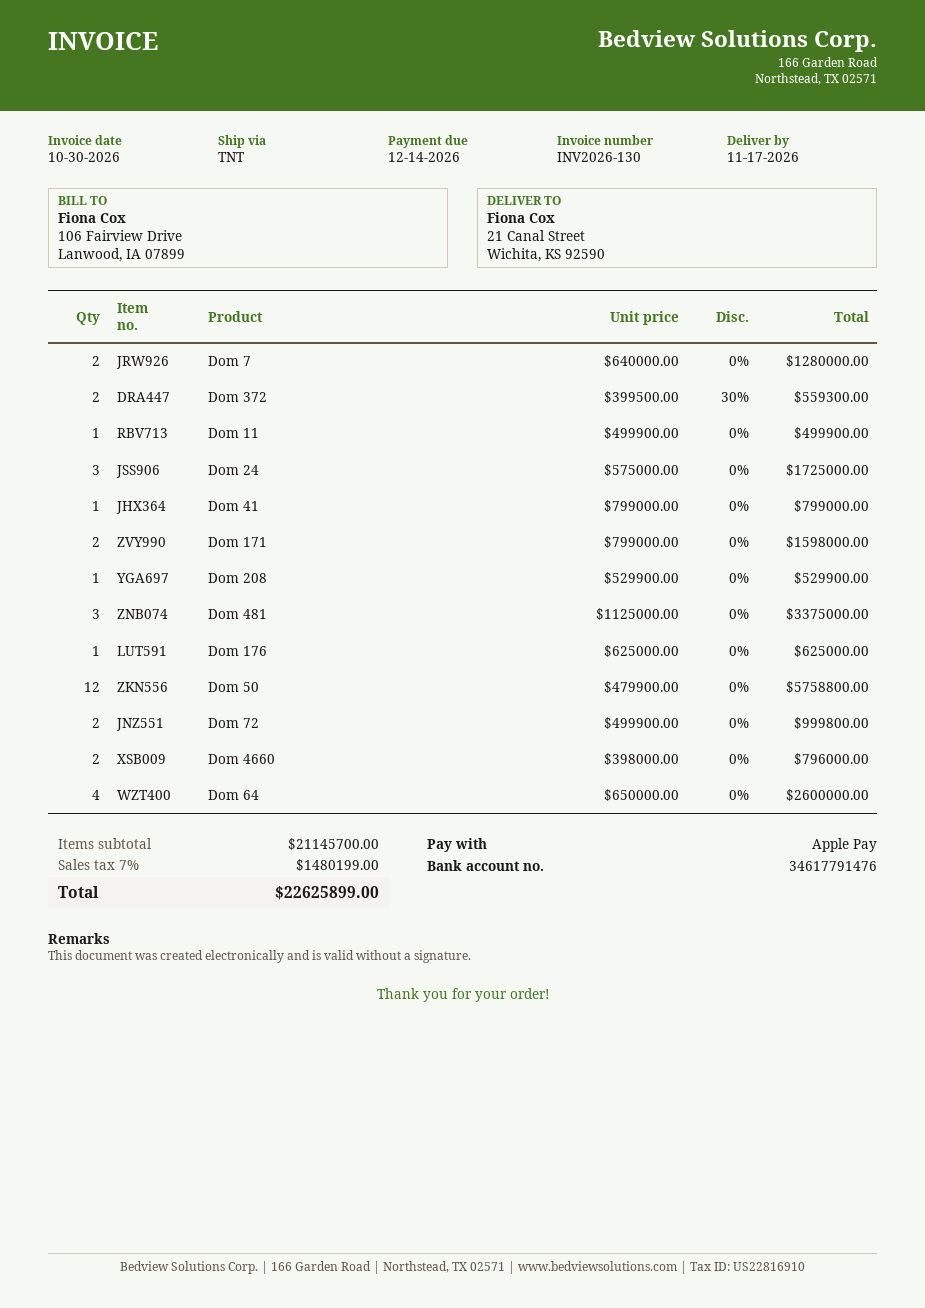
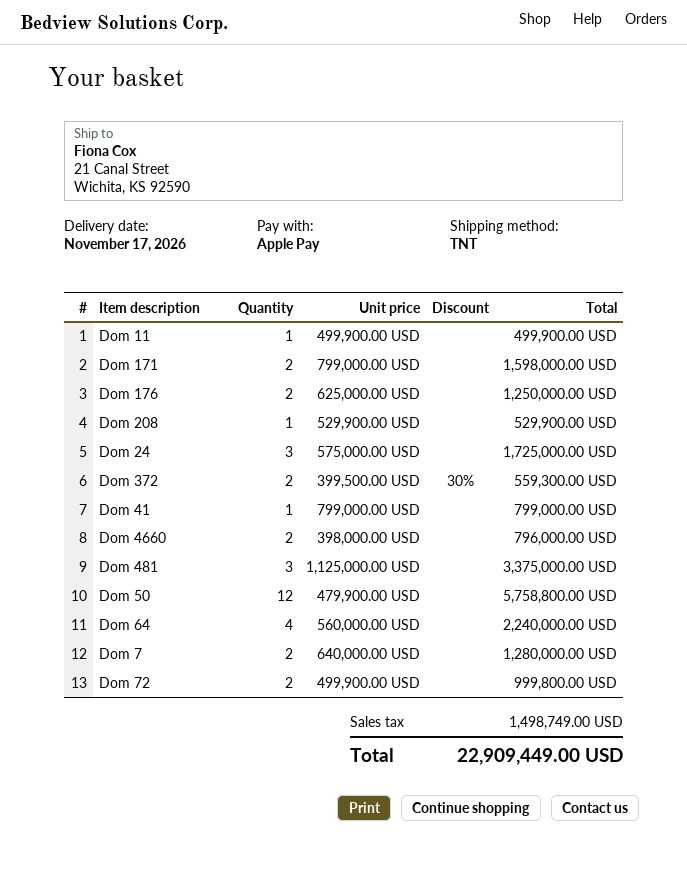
Dom 176: 1 x 625000.00 = 625000.00 -> 2 x 625000.00 = 1250000.00
Dom 64: 4 x 650000.00 = 2600000.00 -> 4 x 560000.00 = 2240000.00
tax: 1480199.00 -> 1498749.00
total: 22625899.00 -> 22909449.00

